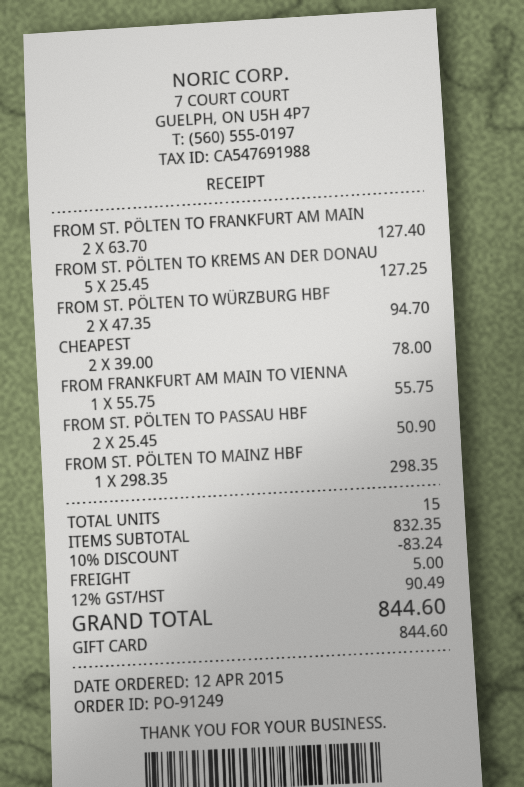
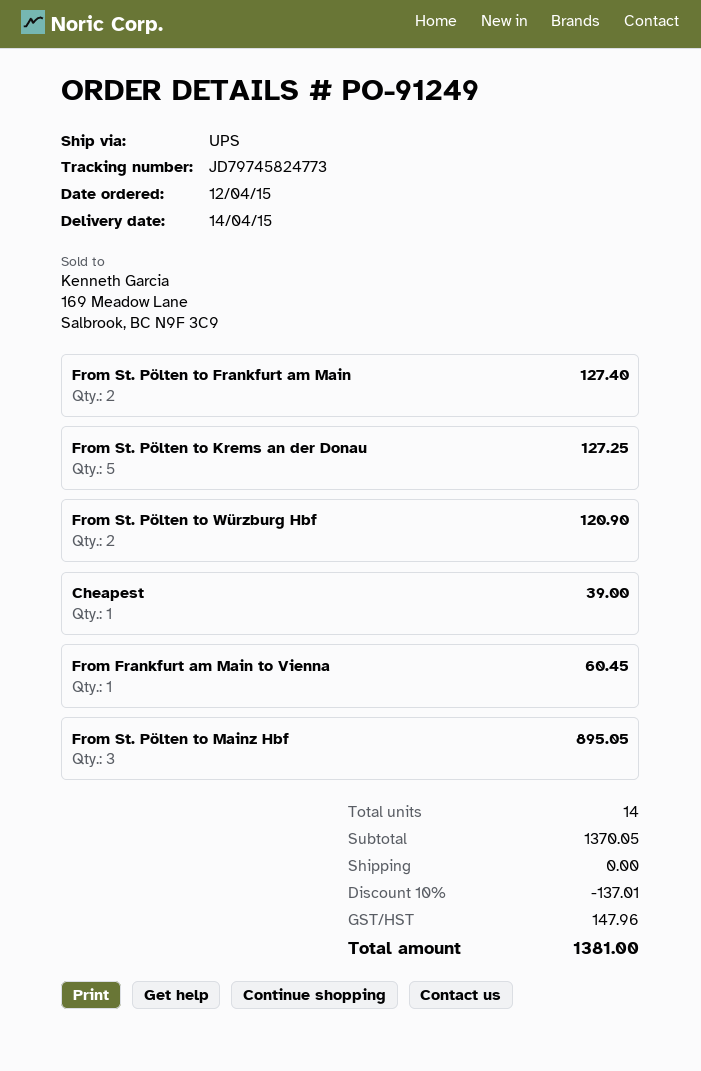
FROM ST. PÖLTEN TO WÜRZBURG HBF: 2 for 94.70 -> 2 for 120.90
CHEAPEST: 2 for 78.00 -> 1 for 39.00
FROM FRANKFURT AM MAIN TO VIENNA: 1 for 55.75 -> 1 for 60.45
FROM ST. PÖLTEN TO PASSAU HBF: 2 for 50.90 -> none
FROM ST. PÖLTEN TO MAINZ HBF: 1 for 298.35 -> 3 for 895.05
total quantity: 15 -> 14
subtotal: 832.35 -> 1370.05
discount: 10% = 83.24 -> 10% = 137.01
shipping: 5.00 -> 0.00
tax: 90.49 -> 147.96
total: 844.60 -> 1381.00

